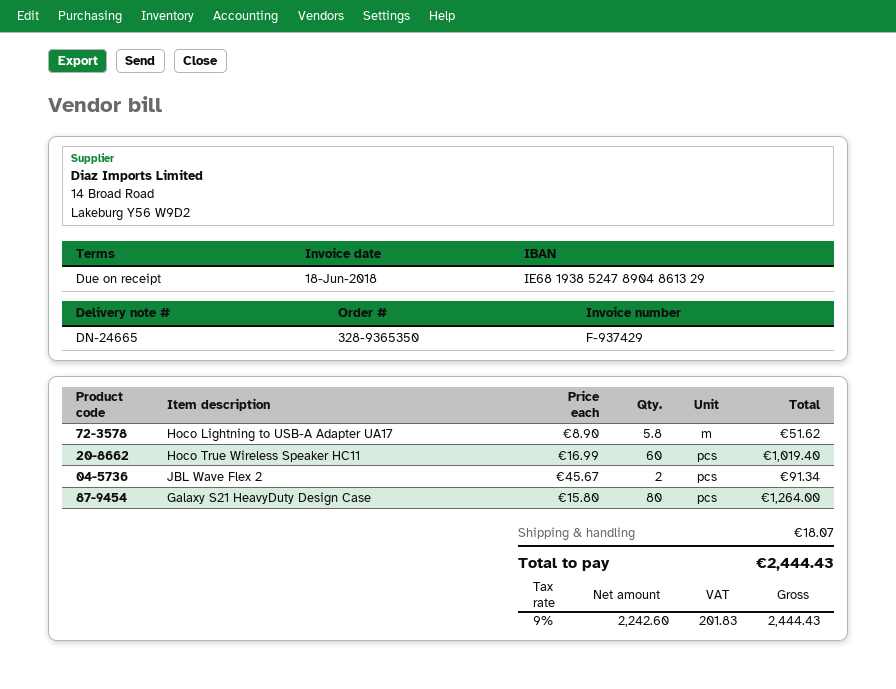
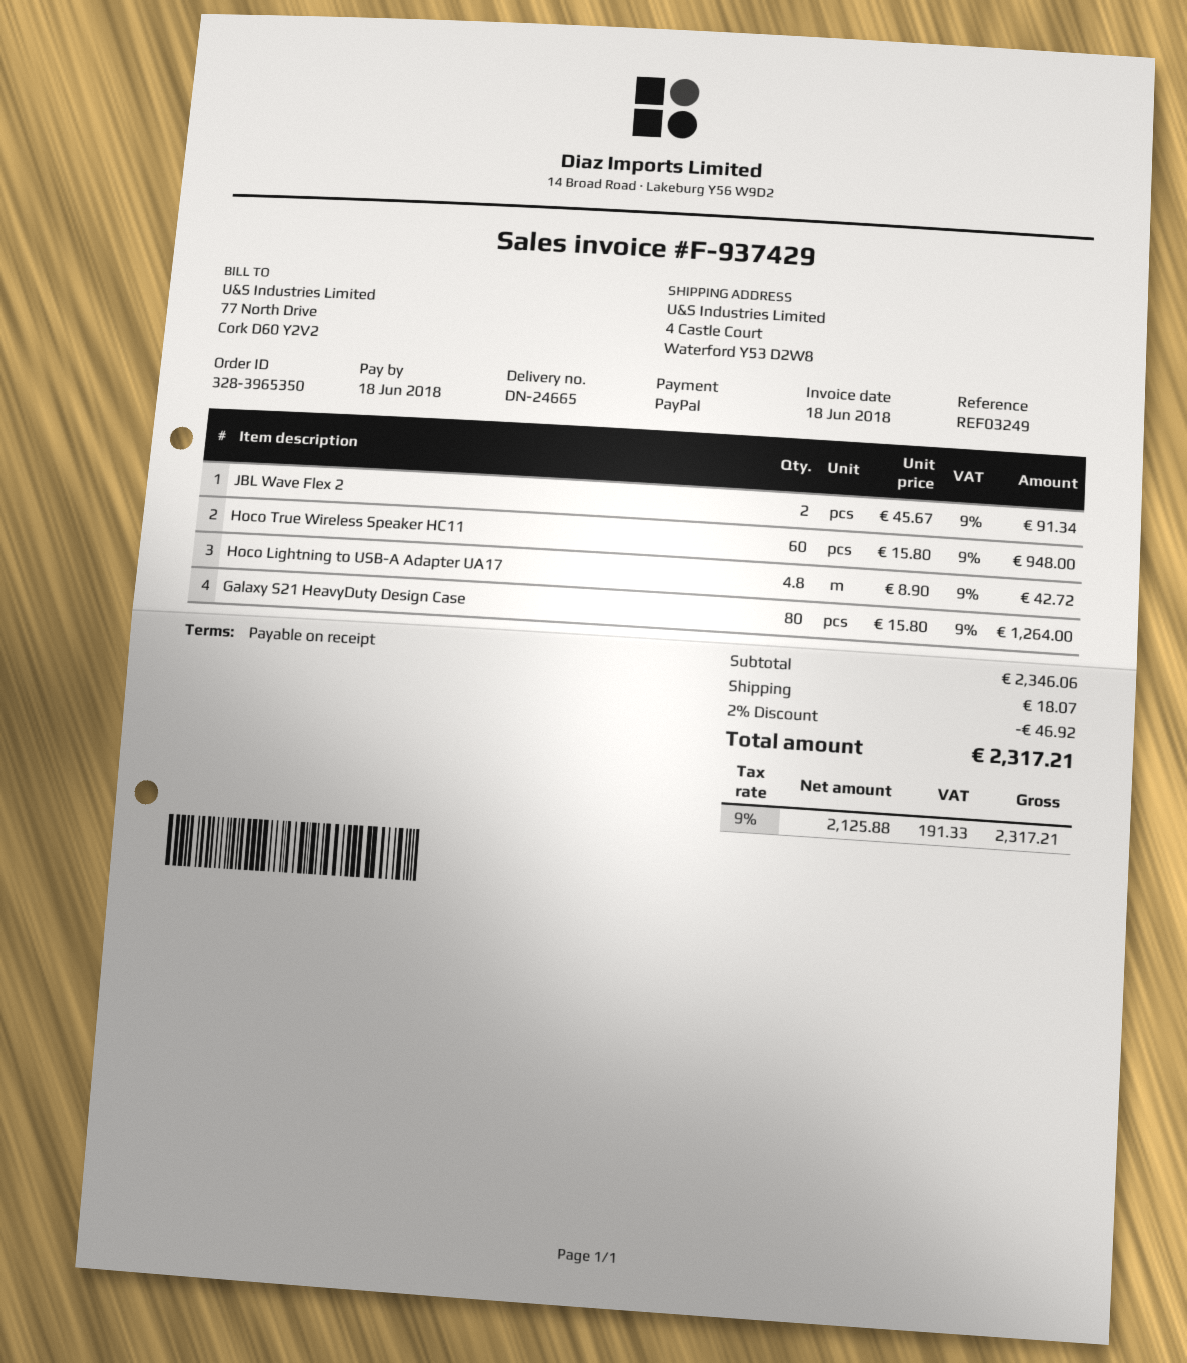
order number: 328-9365350 -> 328-3965350
Hoco Lightning to USB-A Adapter UA17: 5.8 x 8.90 = 51.62 -> 4.8 x 8.90 = 42.72
Hoco True Wireless Speaker HC11: 60 x 16.99 = 1019.40 -> 60 x 15.80 = 948.00
discount: none -> 2% = 46.92
net: 2242.60 -> 2125.88
tax: 9% = 201.83 -> 9% = 191.33
total: 2444.43 -> 2317.21

